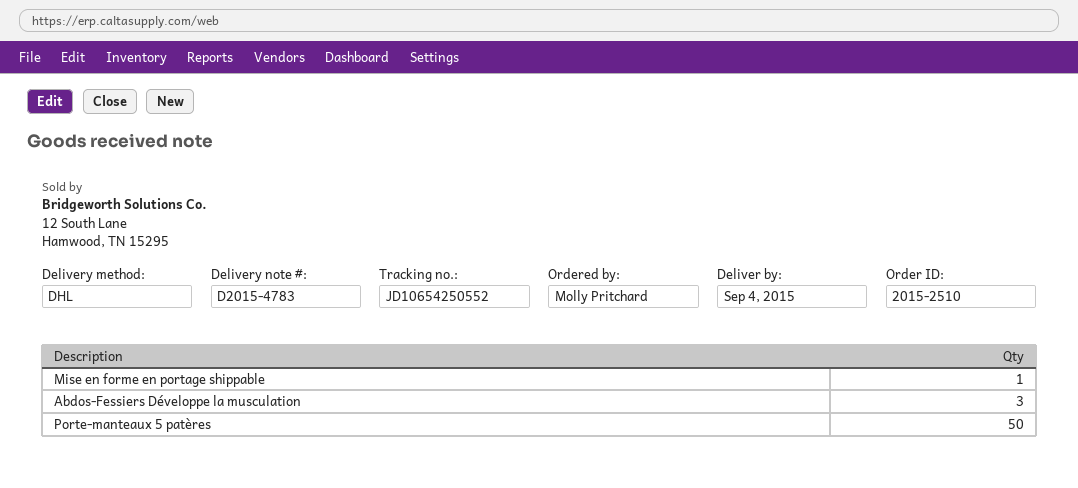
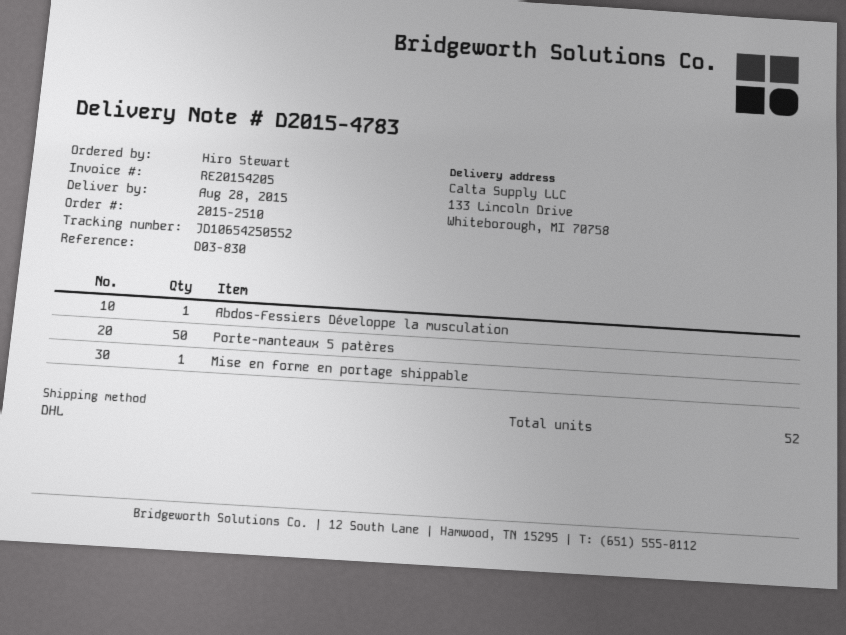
delivery date: 2015-09-04 -> 2015-08-28
ordered by: Molly Pritchard -> Hiro Stewart
Abdos-Fessiers Développe la musculation: 3 -> 1

